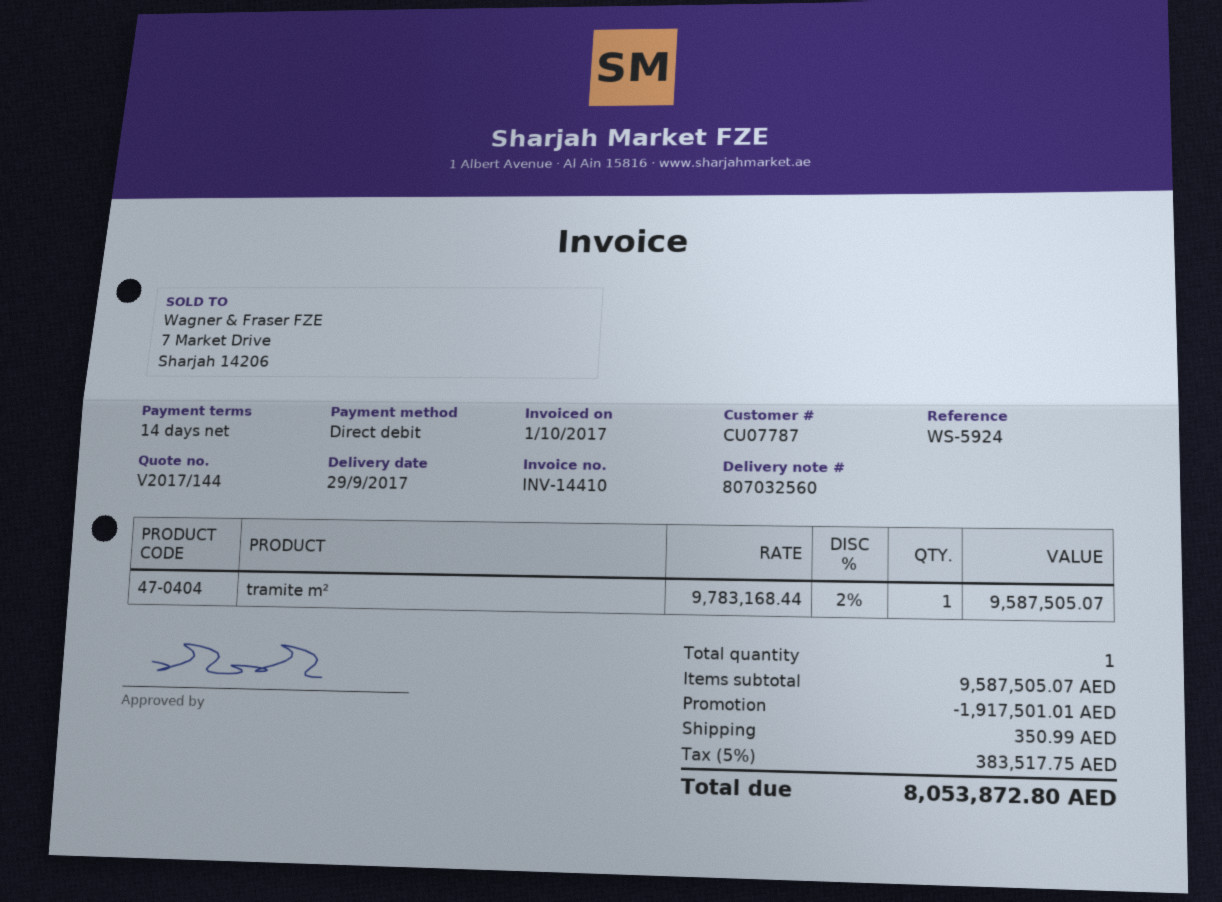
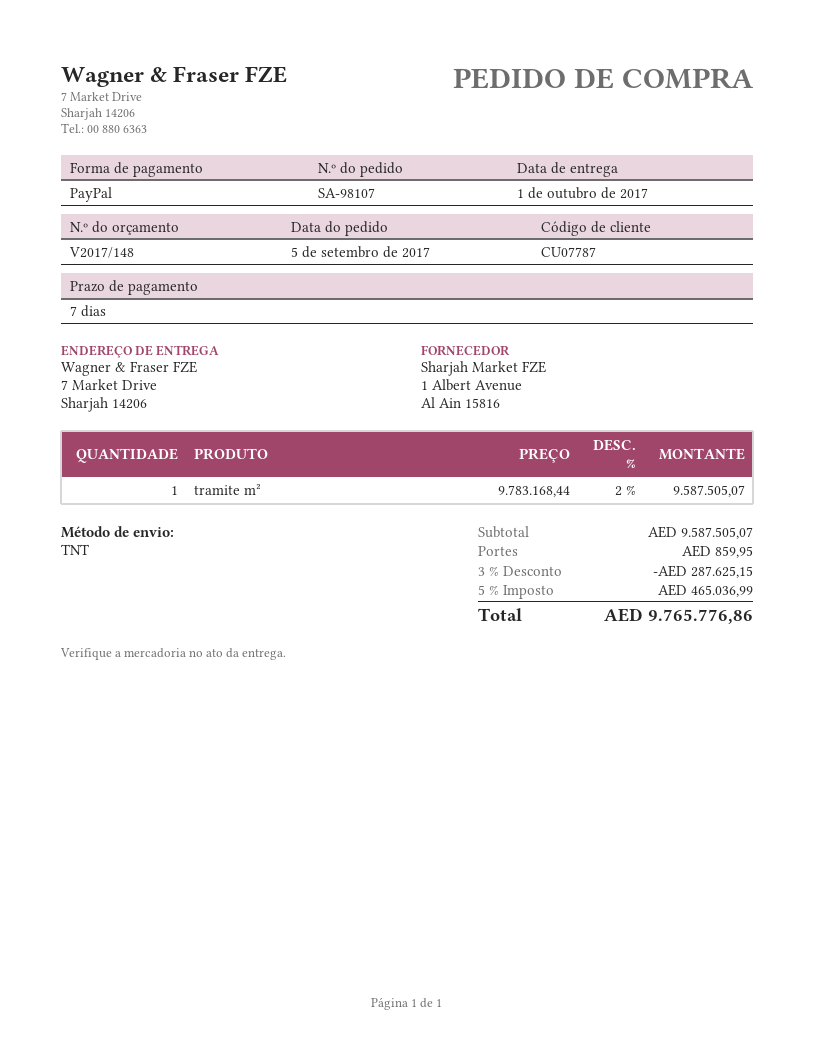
quote number: V2017/144 -> V2017/148
delivery date: 2017-09-29 -> 2017-10-01
payment terms: 14 days -> 7 days
payment method: direct debit -> PayPal
discount: 1917501.01 -> 287625.15
shipping: 350.99 -> 859.95
tax: 5% = 383517.75 -> 5% = 465036.99
total: 8053872.80 -> 9765776.86

